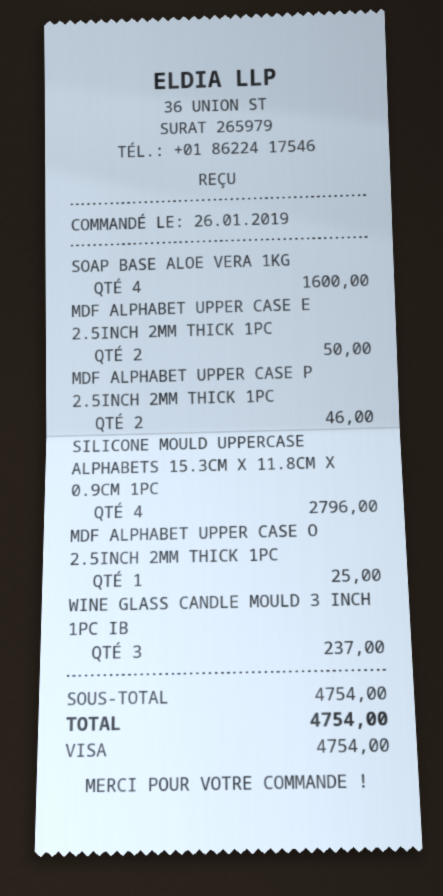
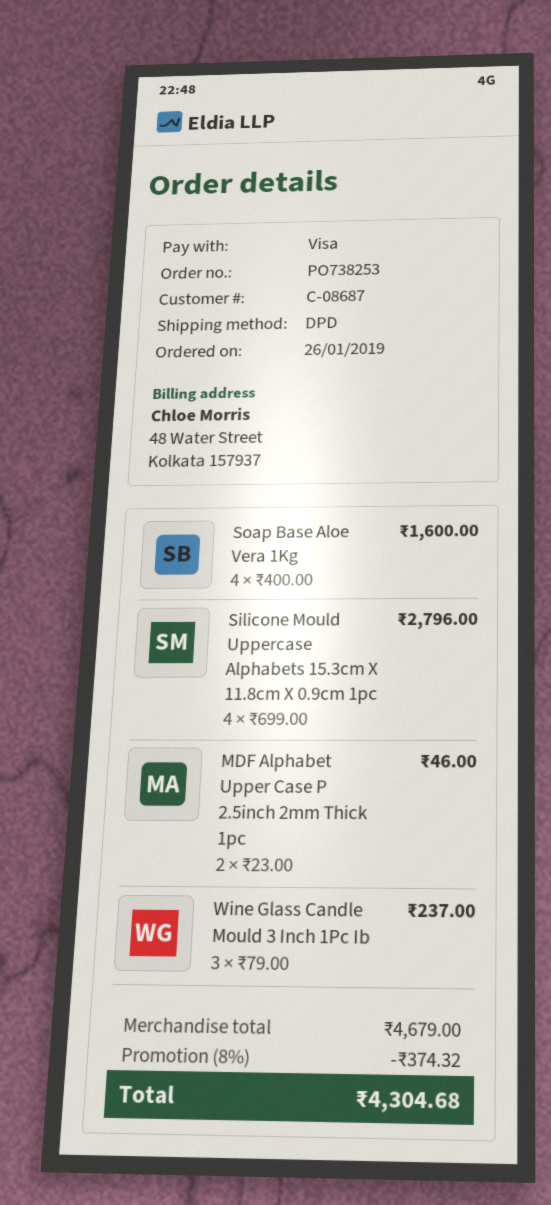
MDF ALPHABET UPPER CASE E 2.5INCH 2MM THICK 1PC: 2 for 50.00 -> none
MDF ALPHABET UPPER CASE O 2.5INCH 2MM THICK 1PC: 1 for 25.00 -> none
subtotal: 4754.00 -> 4679.00
discount: none -> 8% = 374.32
total: 4754.00 -> 4304.68

